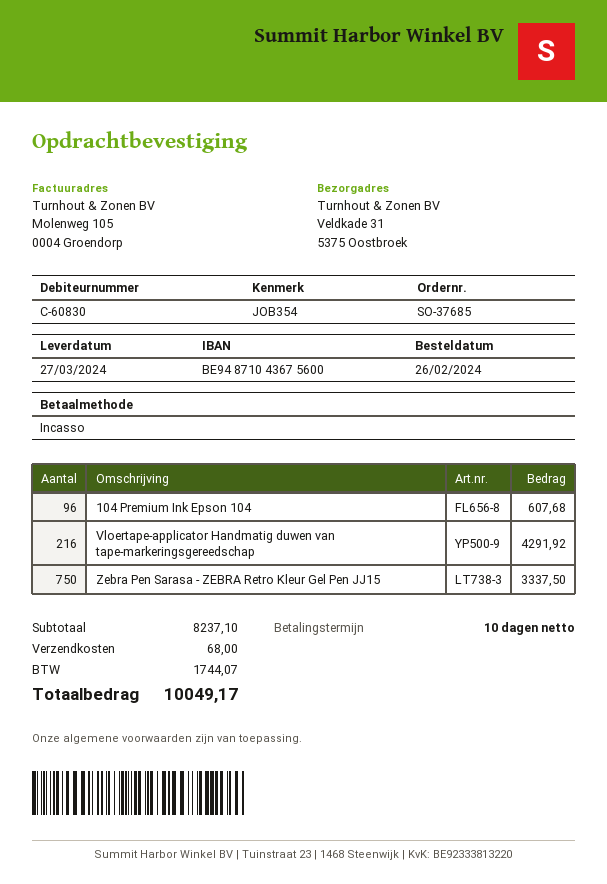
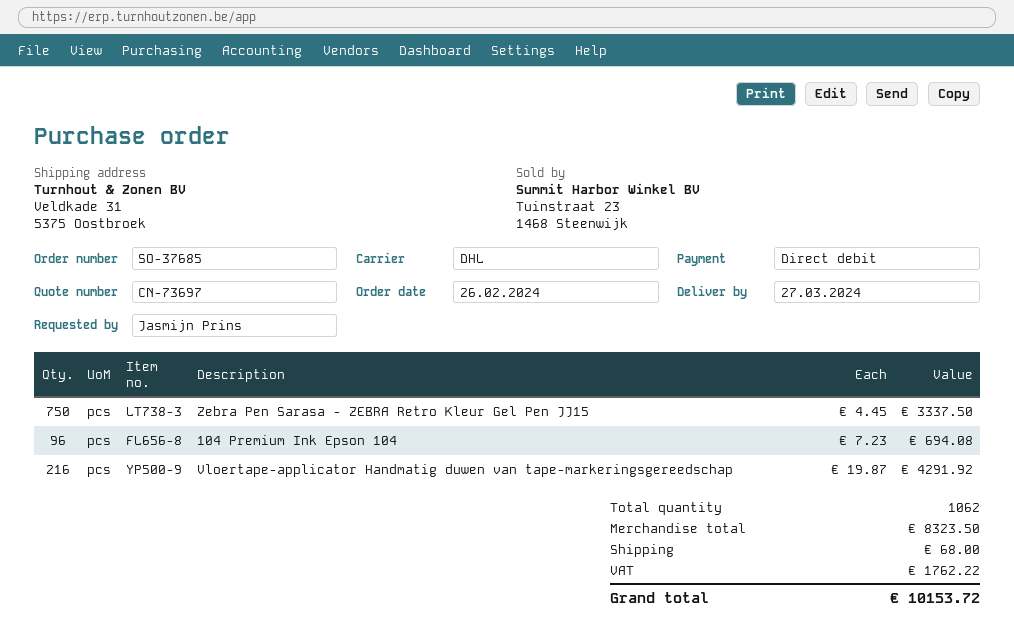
104 Premium Ink Epson 104: 96 for 607.68 -> 96 for 694.08
subtotal: 8237.10 -> 8323.50
tax: 1744.07 -> 1762.22
total: 10049.17 -> 10153.72

